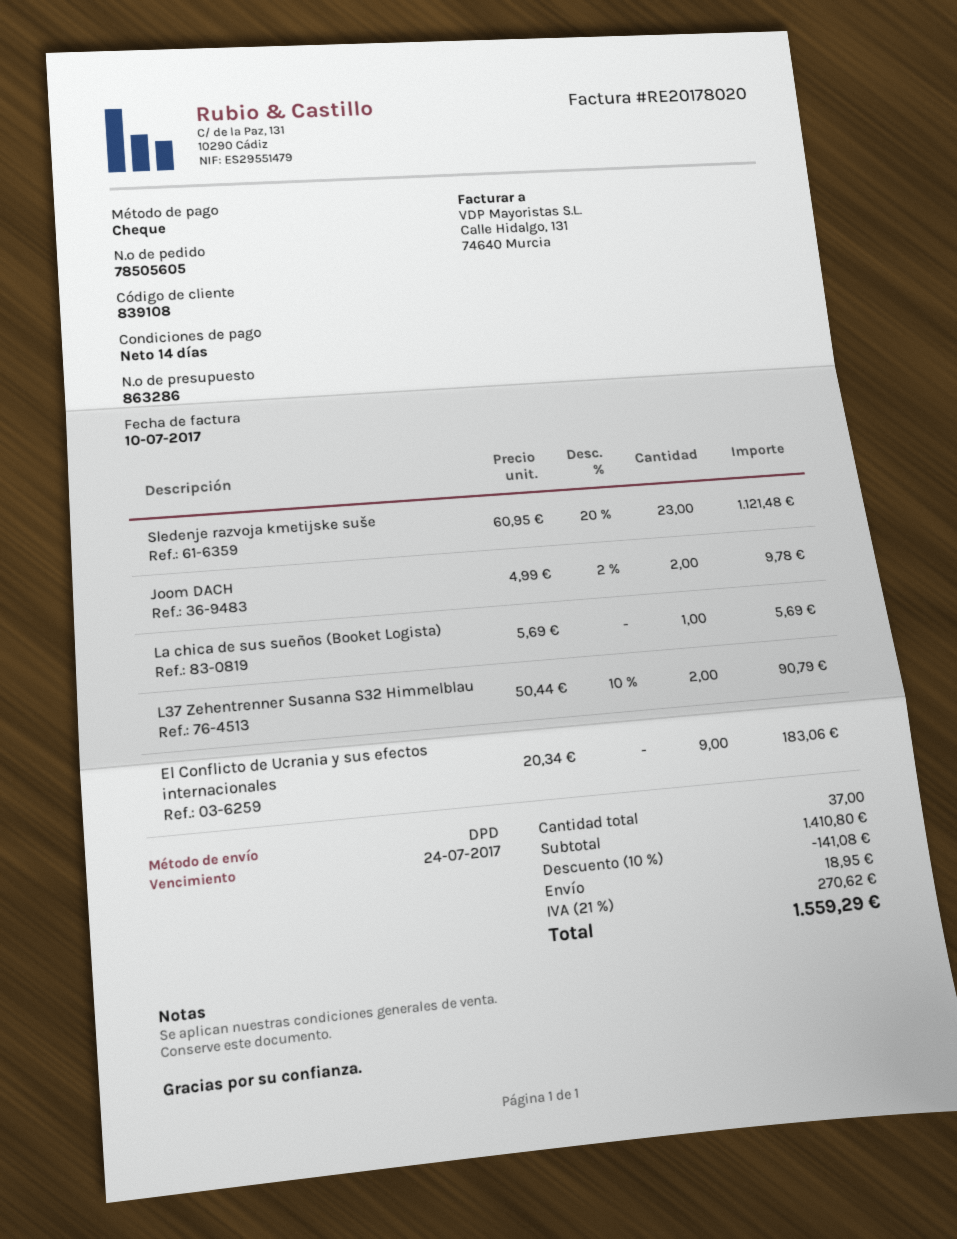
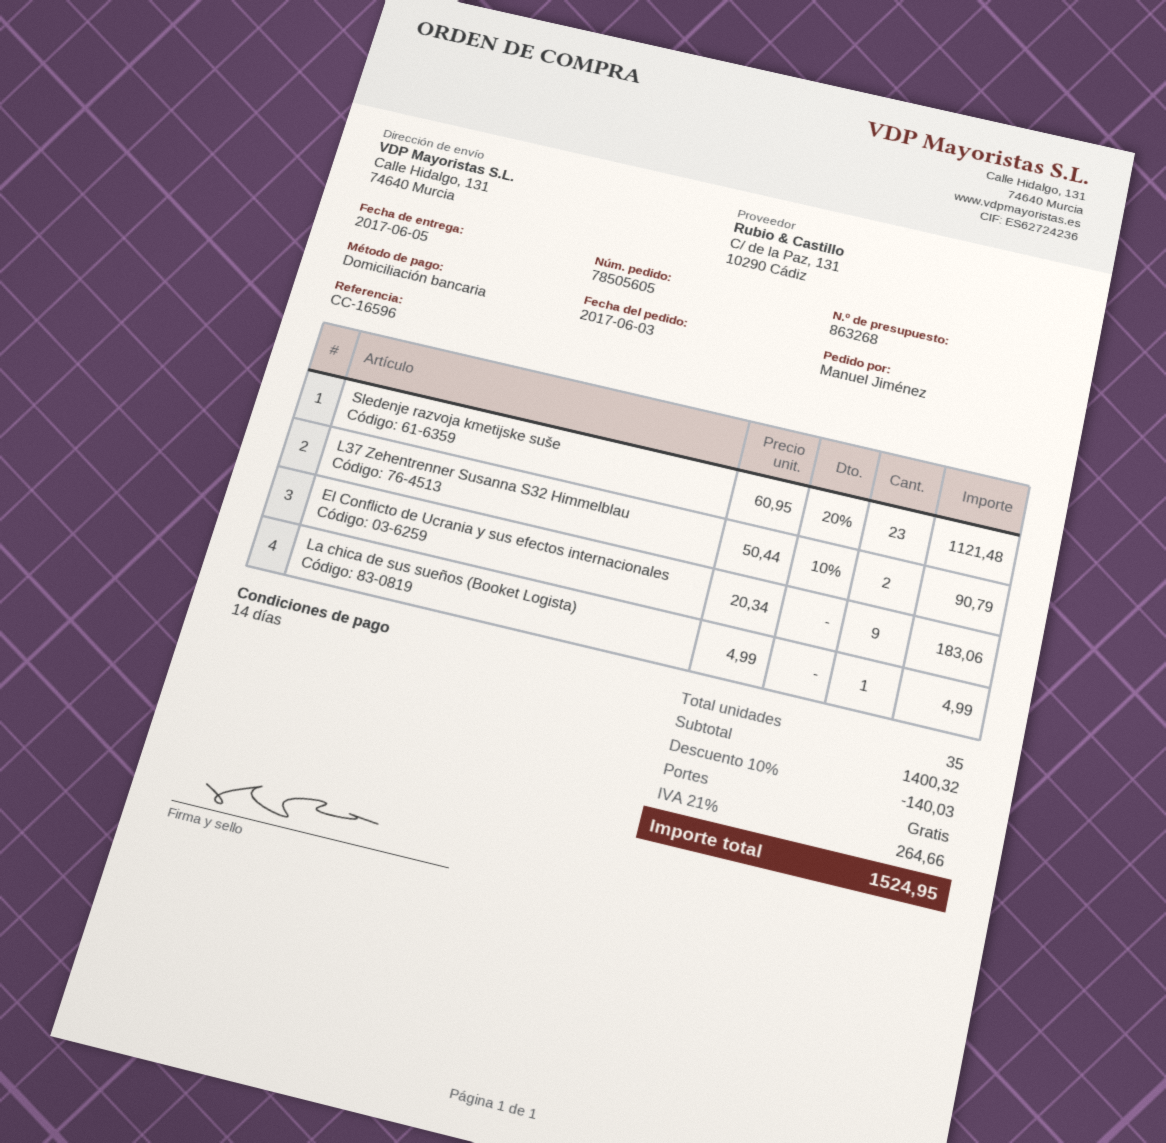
quote number: 863286 -> 863268
payment method: cheque -> direct debit
Joom DACH: 2 x 4.99 - 2% = 9.78 -> none
La chica de sus sueños (Booket Logista): 1 x 5.69 = 5.69 -> 1 x 4.99 = 4.99
total quantity: 37 -> 35
subtotal: 1410.80 -> 1400.32
discount: 10% = 141.08 -> 10% = 140.03
shipping: 18.95 -> 0.00
tax: 21% = 270.62 -> 21% = 264.66
total: 1559.29 -> 1524.95

